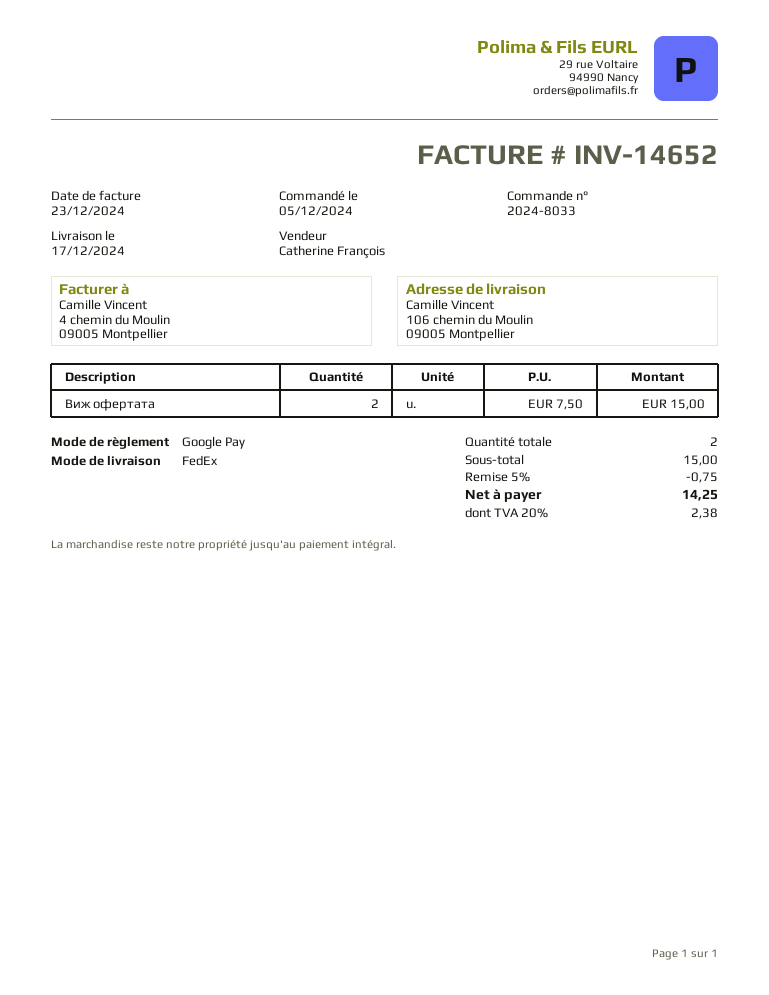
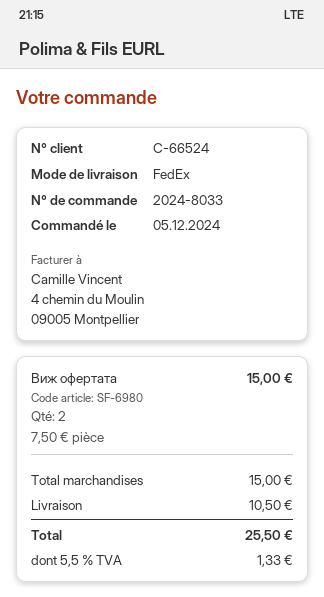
discount: 5% = 0.75 -> none
shipping: none -> 10.50
tax: 20% = 2.38 -> 5.5% = 1.33
total: 14.25 -> 25.50

